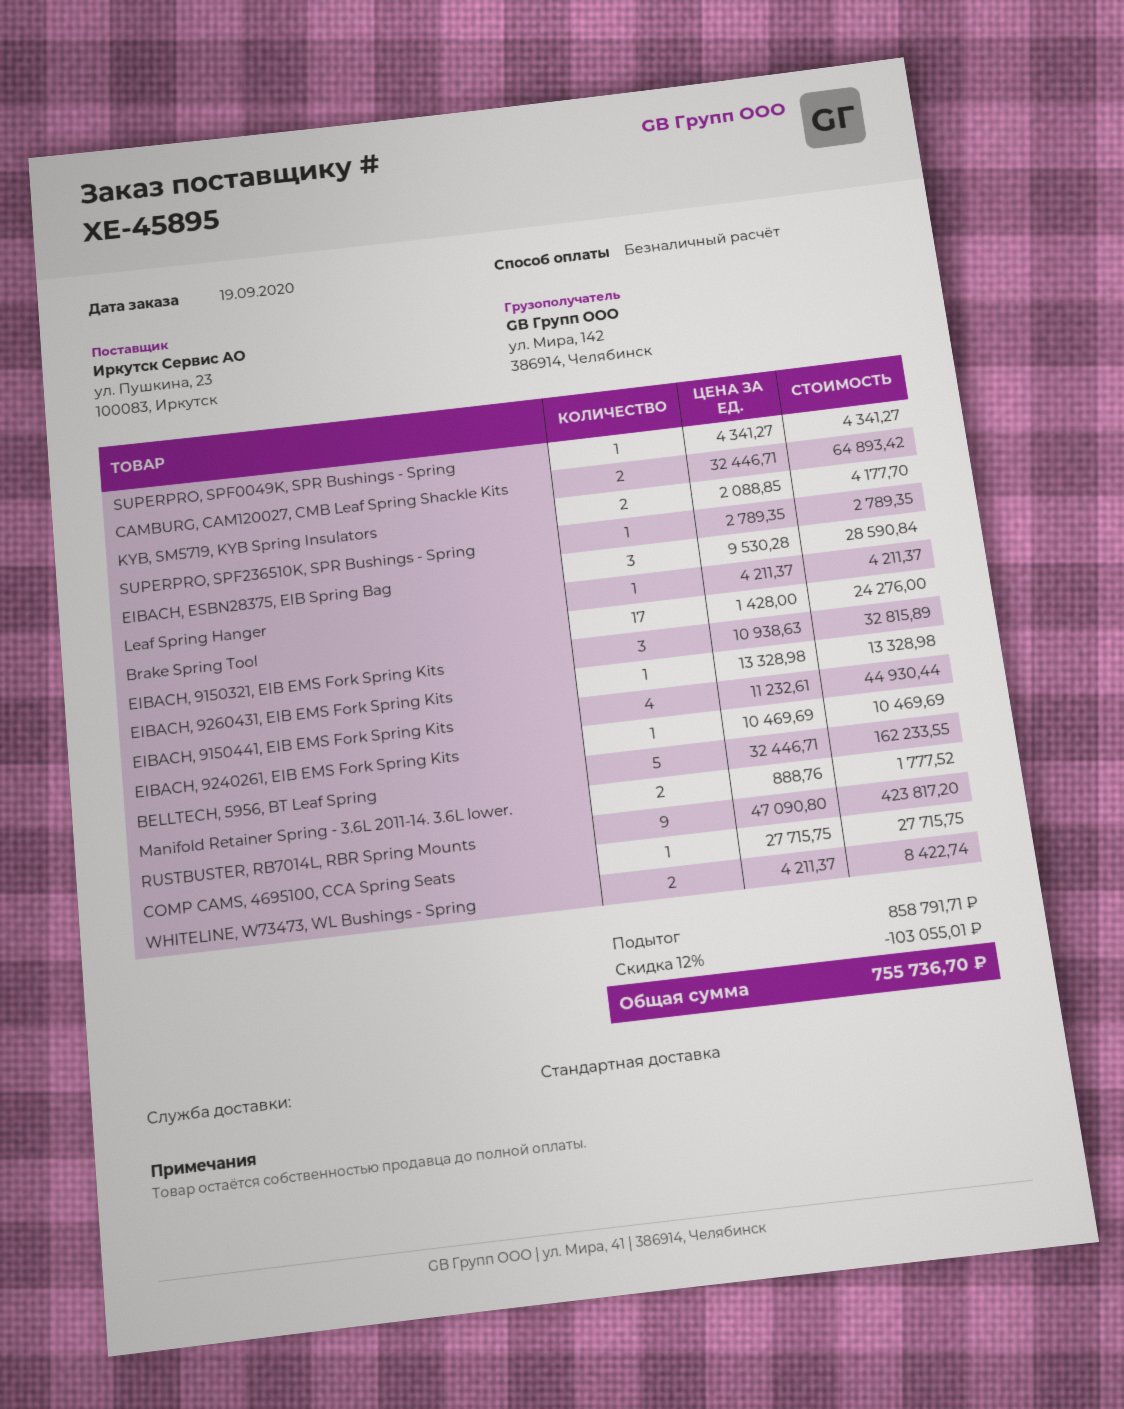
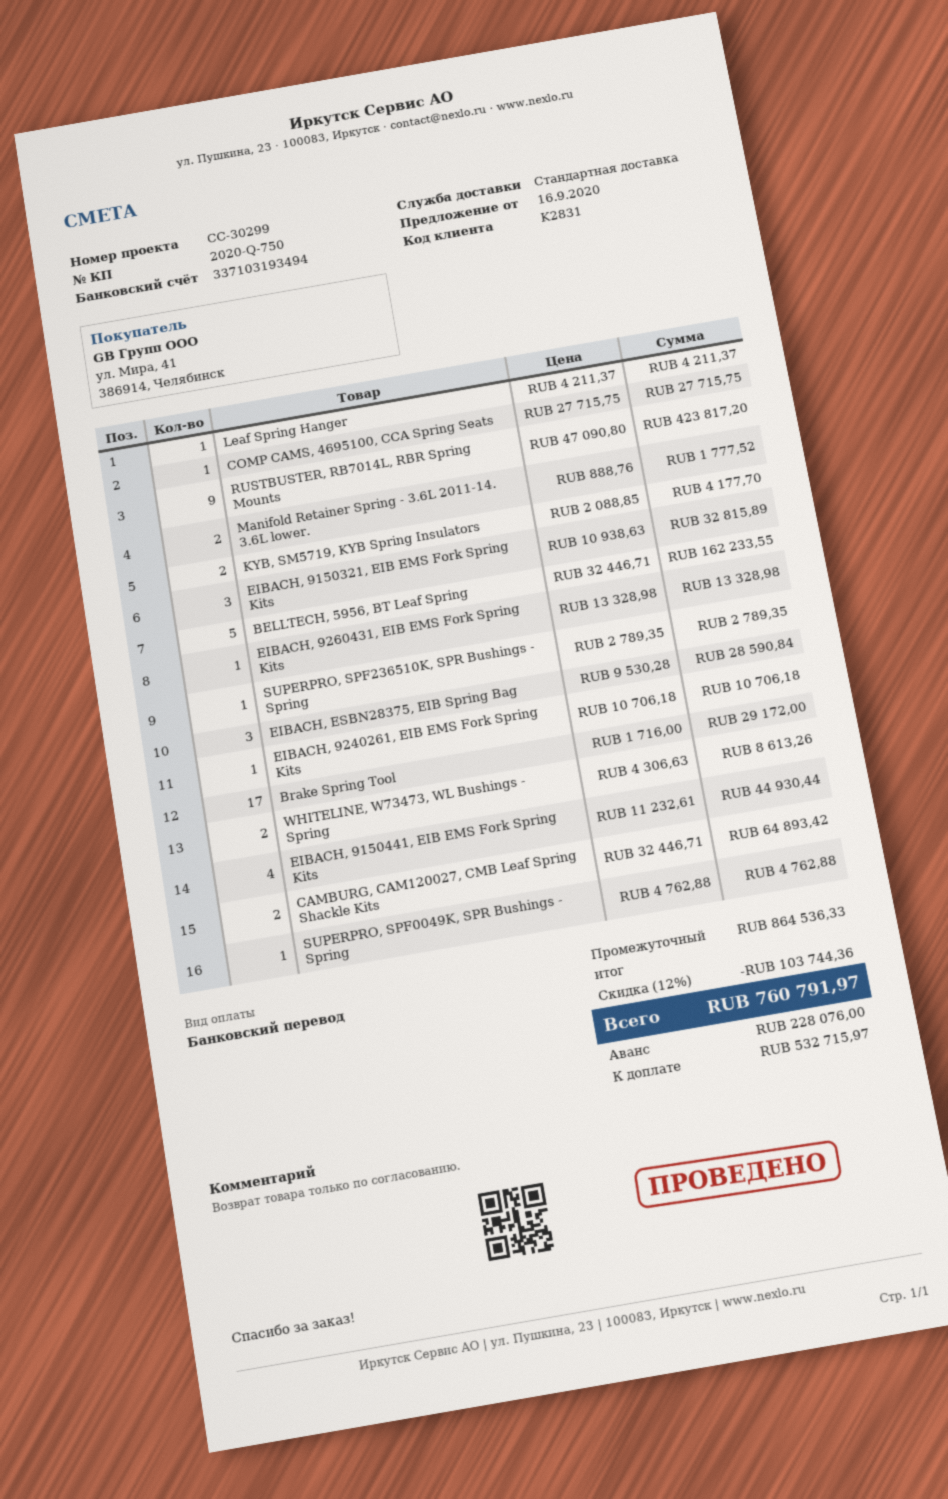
SUPERPRO, SPF0049K, SPR Bushings - Spring: 1 x 4341.27 = 4341.27 -> 1 x 4762.88 = 4762.88
Brake Spring Tool: 17 x 1428.00 = 24276.00 -> 17 x 1716.00 = 29172.00
EIBACH, 9240261, EIB EMS Fork Spring Kits: 1 x 10469.69 = 10469.69 -> 1 x 10706.18 = 10706.18
WHITELINE, W73473, WL Bushings - Spring: 2 x 4211.37 = 8422.74 -> 2 x 4306.63 = 8613.26
subtotal: 858791.71 -> 864536.33
discount: 12% = 103055.01 -> 12% = 103744.36
total: 755736.70 -> 760791.97

